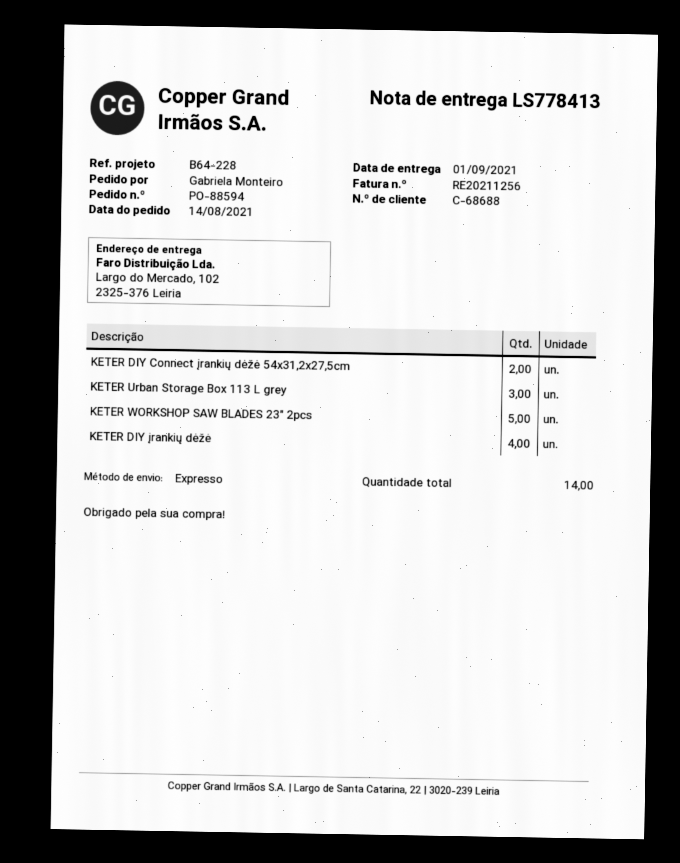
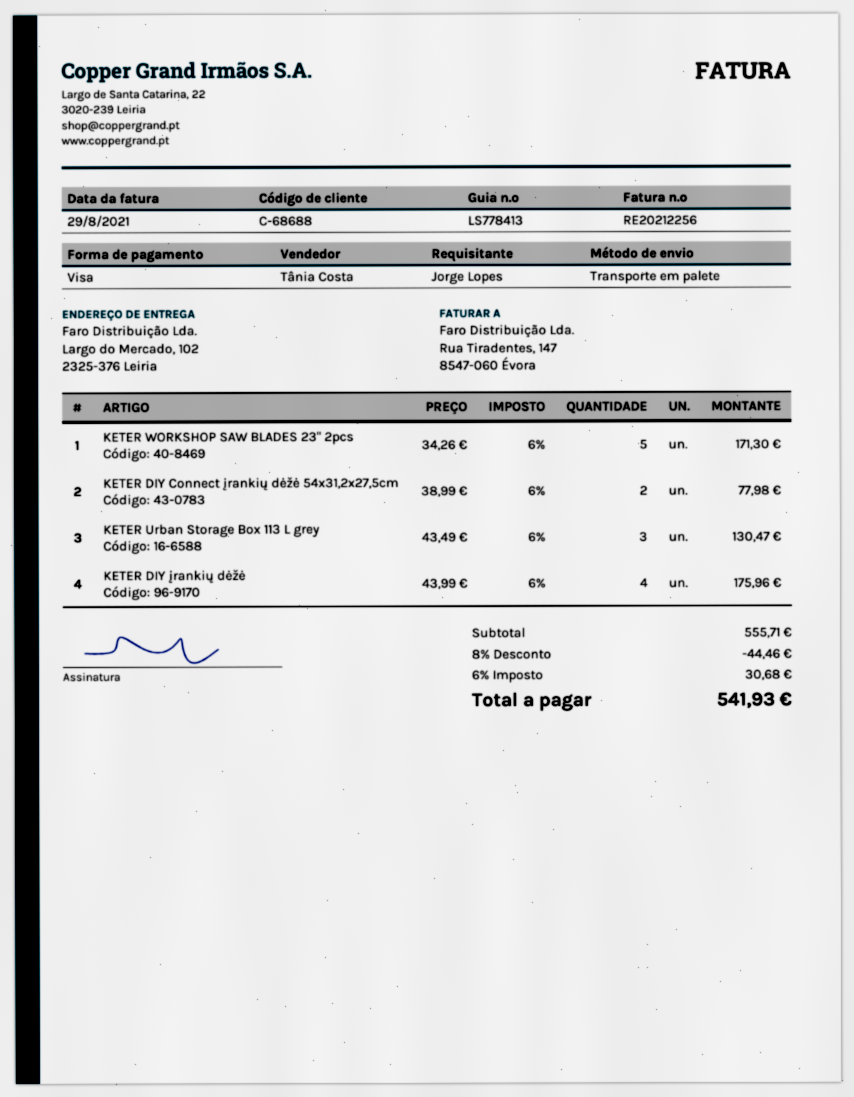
invoice number: RE20211256 -> RE20212256
ordered by: Gabriela Monteiro -> Jorge Lopes
shipping method: express -> pallet freight

